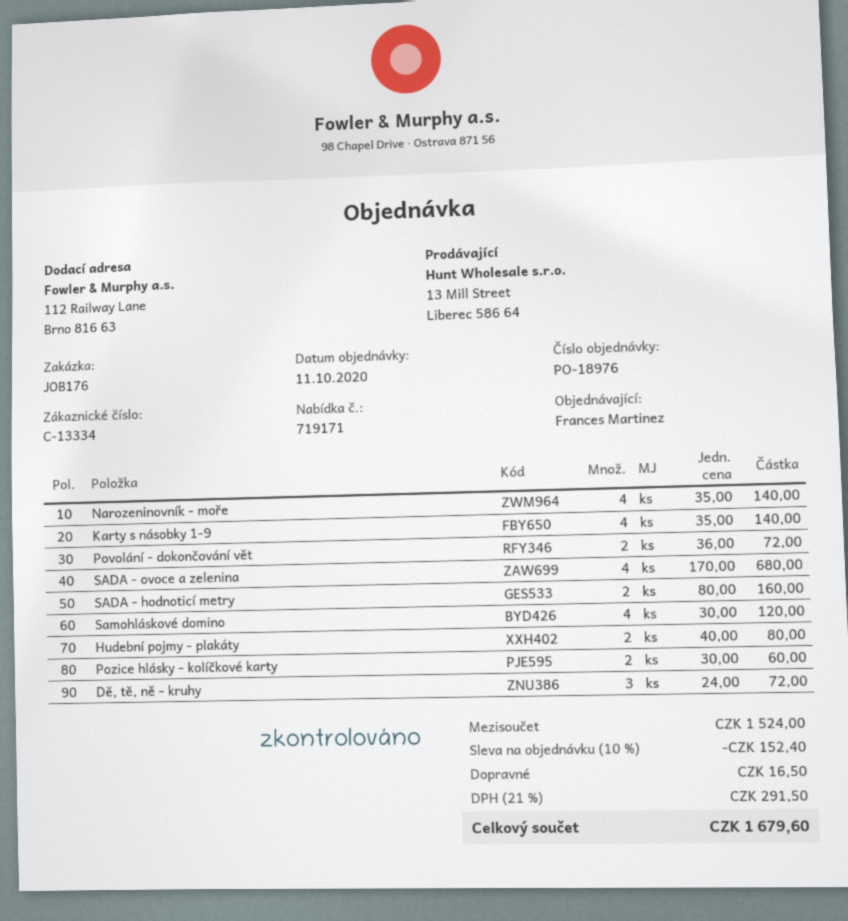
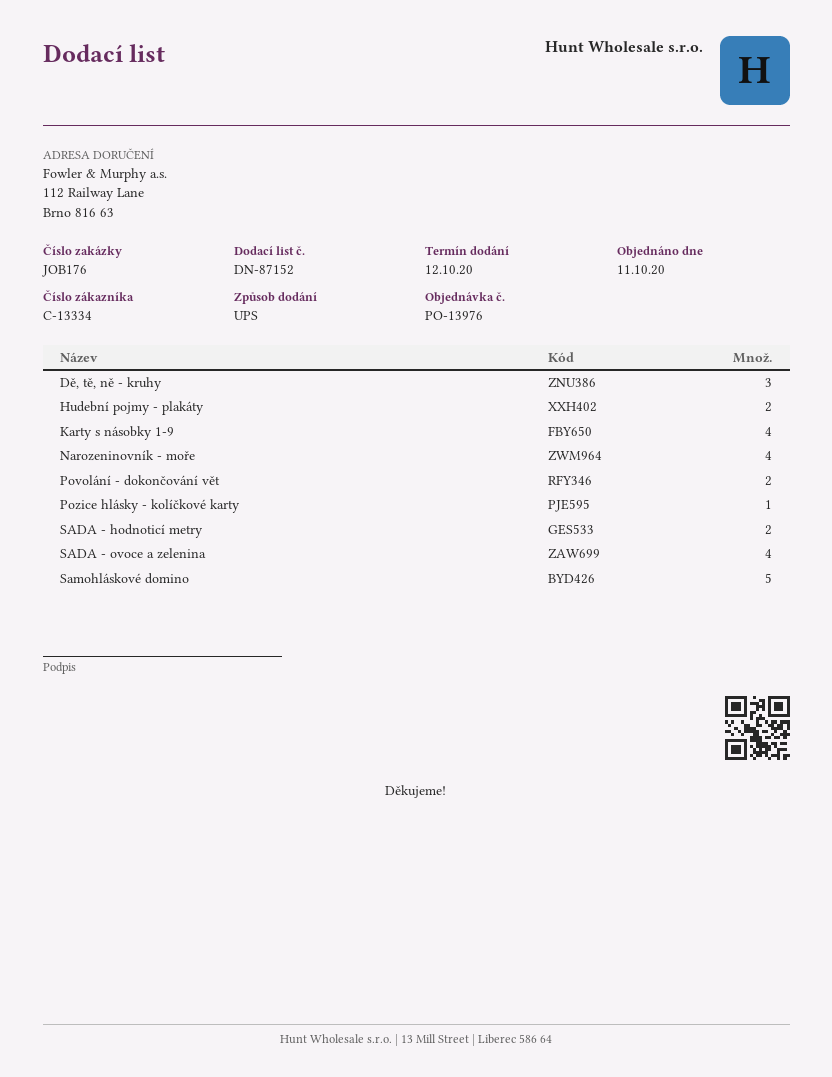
order number: PO-18976 -> PO-13976
Samohláskové domino: 4 -> 5
Pozice hlásky - kolíčkové karty: 2 -> 1

